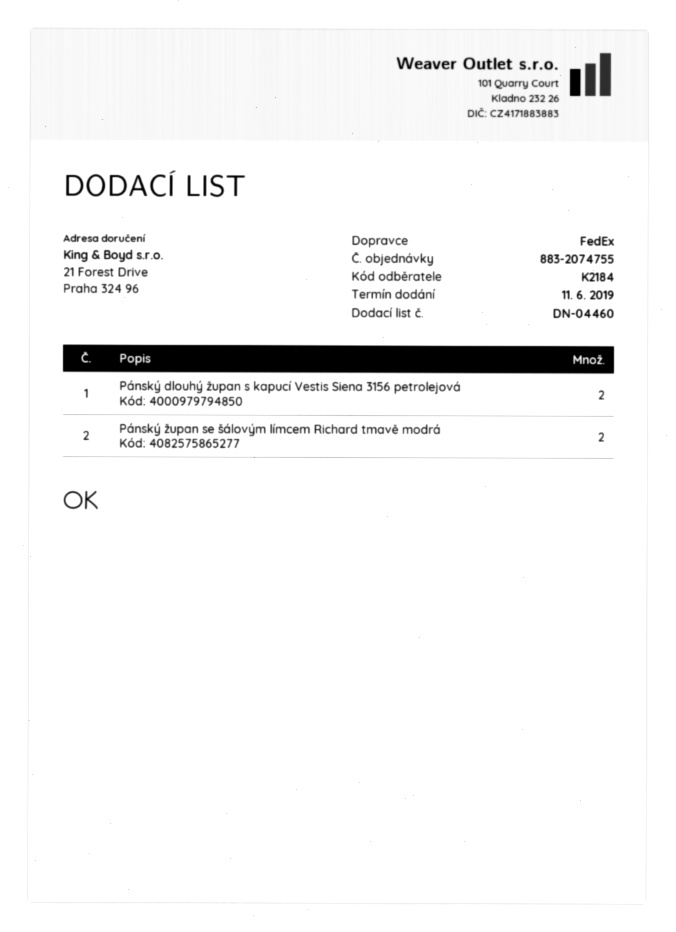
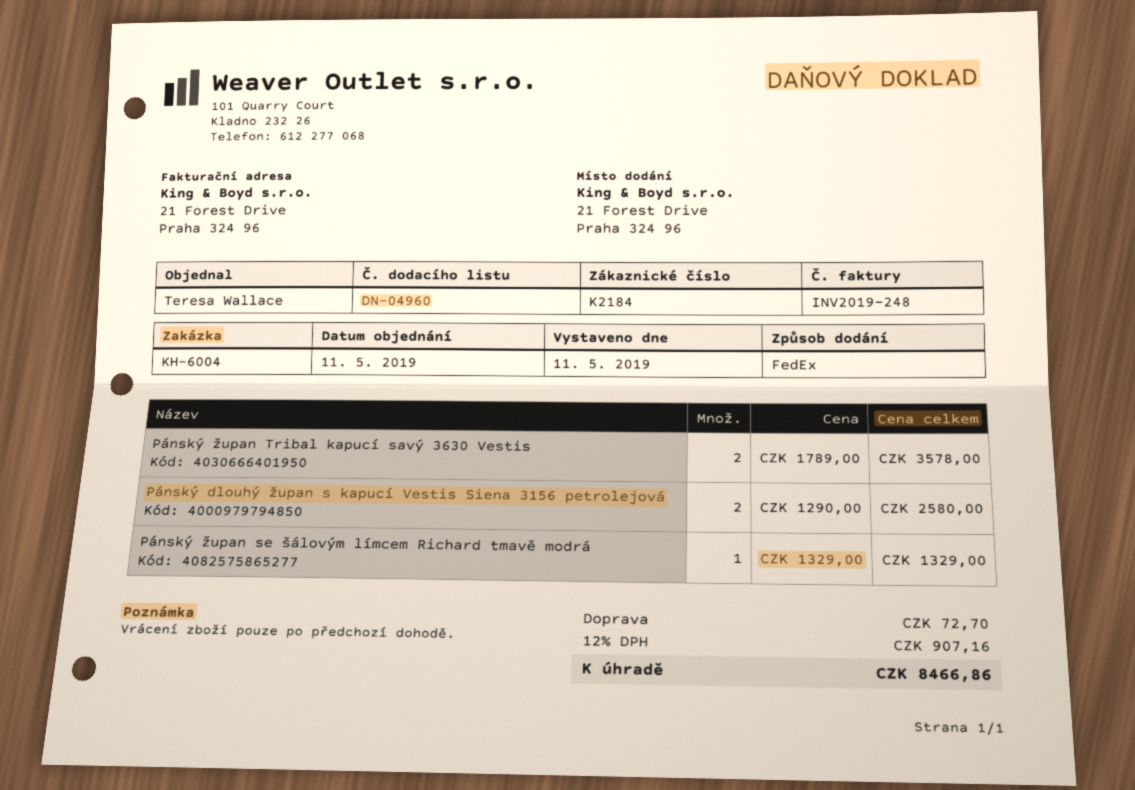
delivery note number: DN-04460 -> DN-04960
Pánský župan se šálovým límcem Richard tmavě modrá: 2 -> 1
Pánský župan Tribal kapucí savý 3630 Vestis: none -> 2

